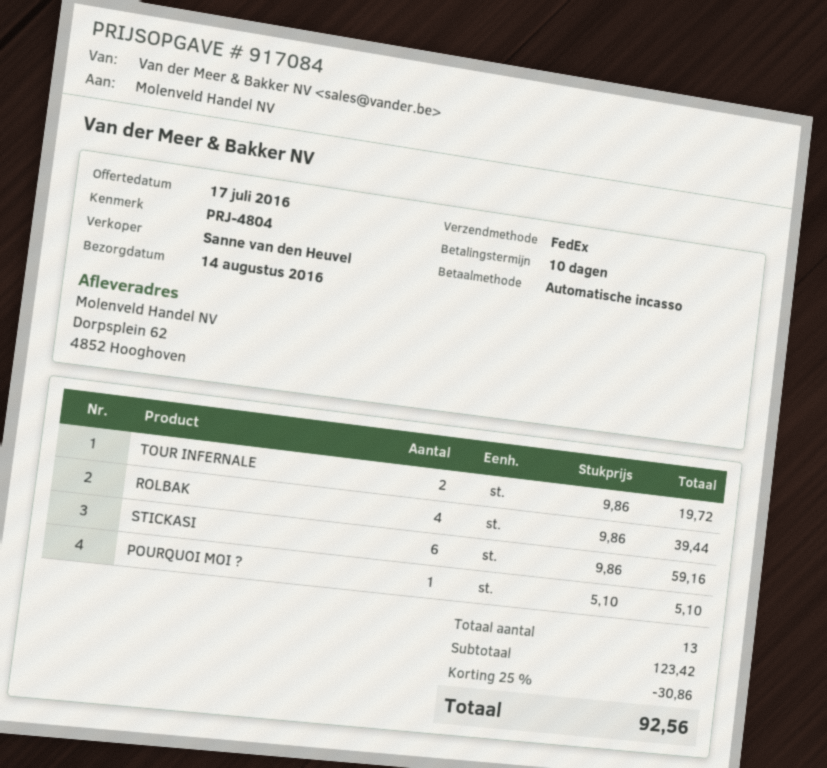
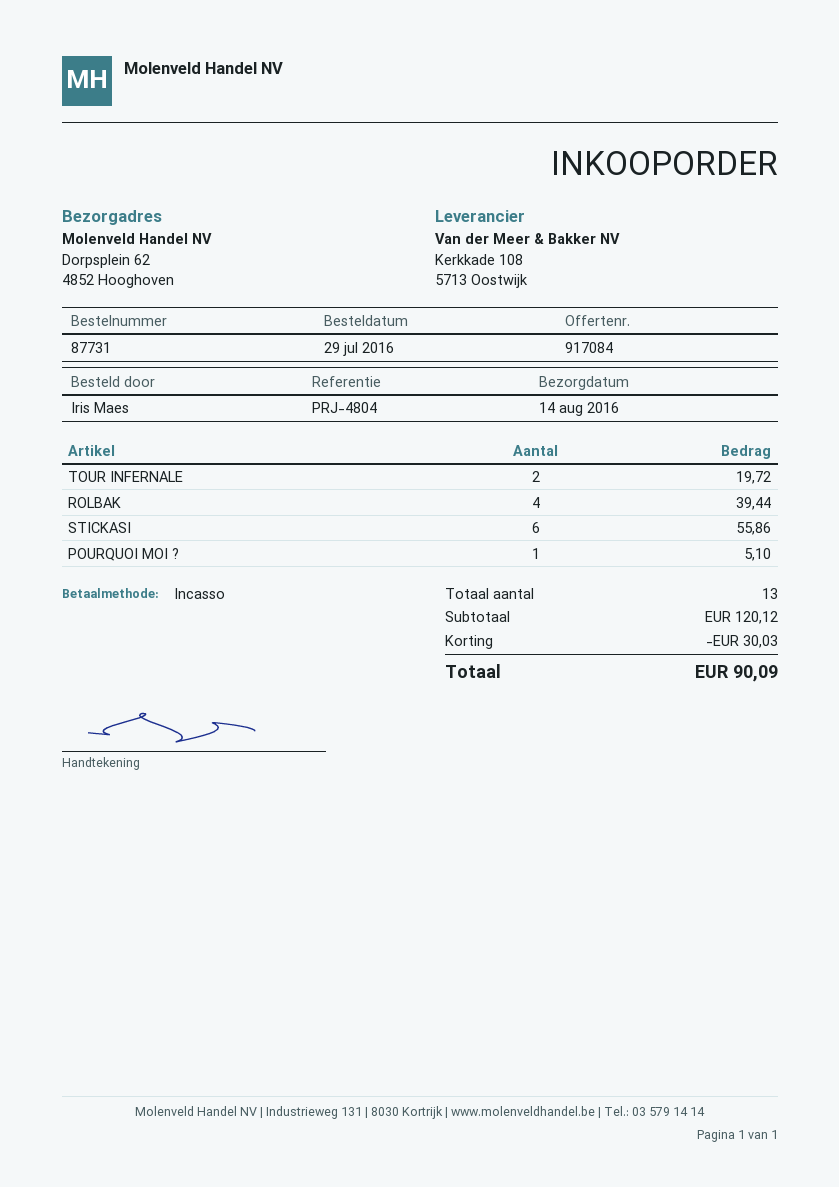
STICKASI: 6 for 59.16 -> 6 for 55.86
subtotal: 123.42 -> 120.12
discount: 30.86 -> 30.03
total: 92.56 -> 90.09

